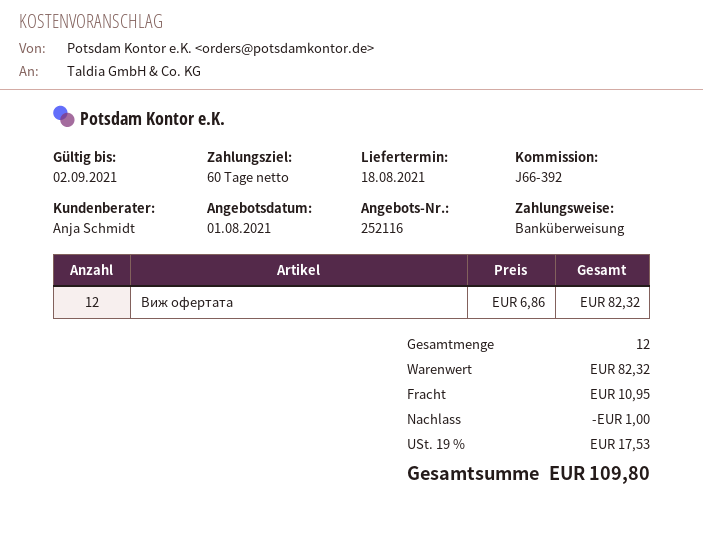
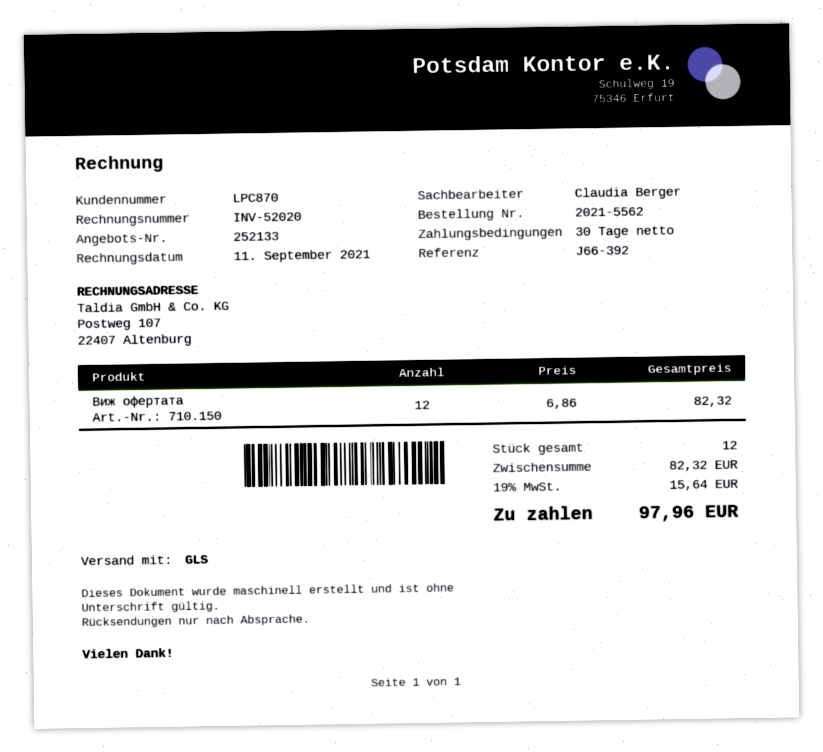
quote number: 252116 -> 252133
payment terms: 60 days -> 30 days
sales rep: Anja Schmidt -> Claudia Berger
discount: 1.00 -> none
shipping: 10.95 -> none
tax: 19% = 17.53 -> 19% = 15.64
total: 109.80 -> 97.96

